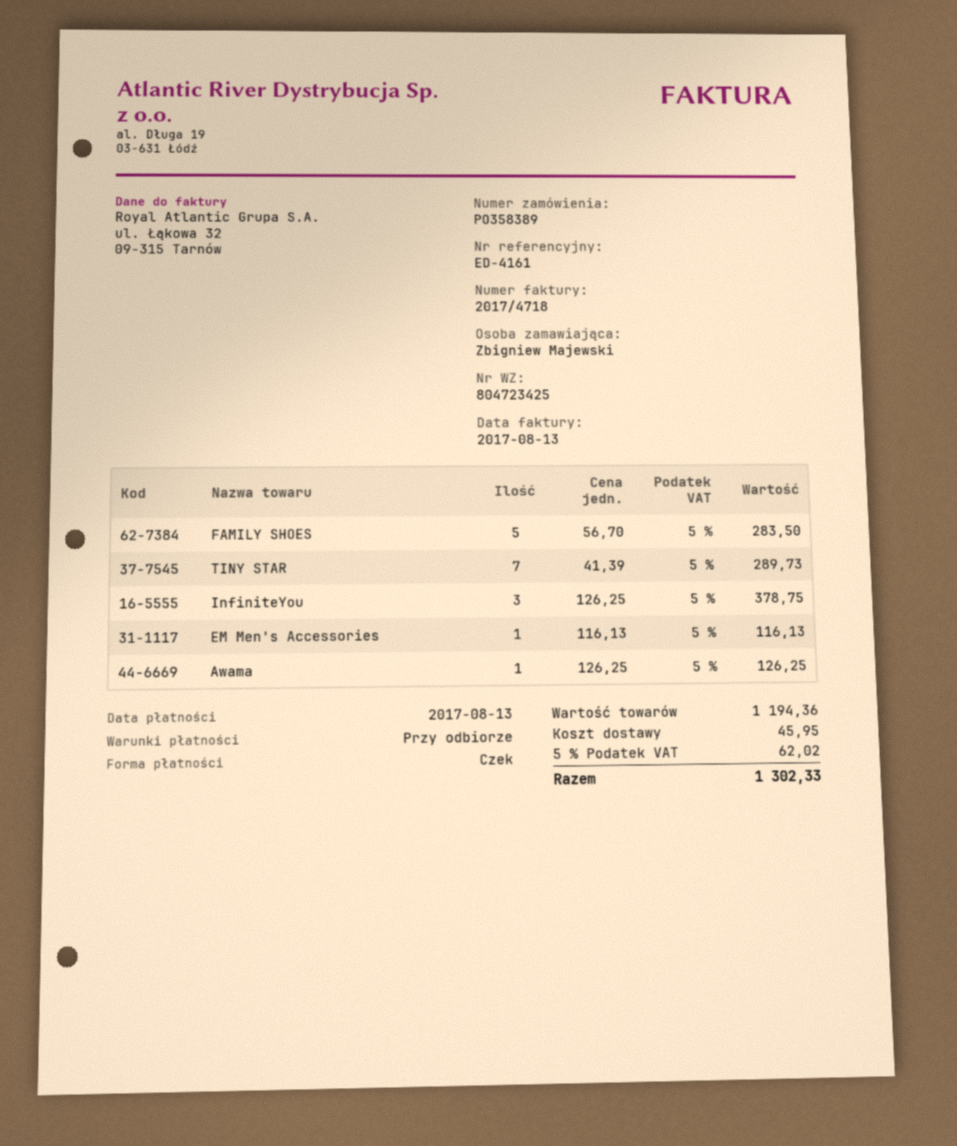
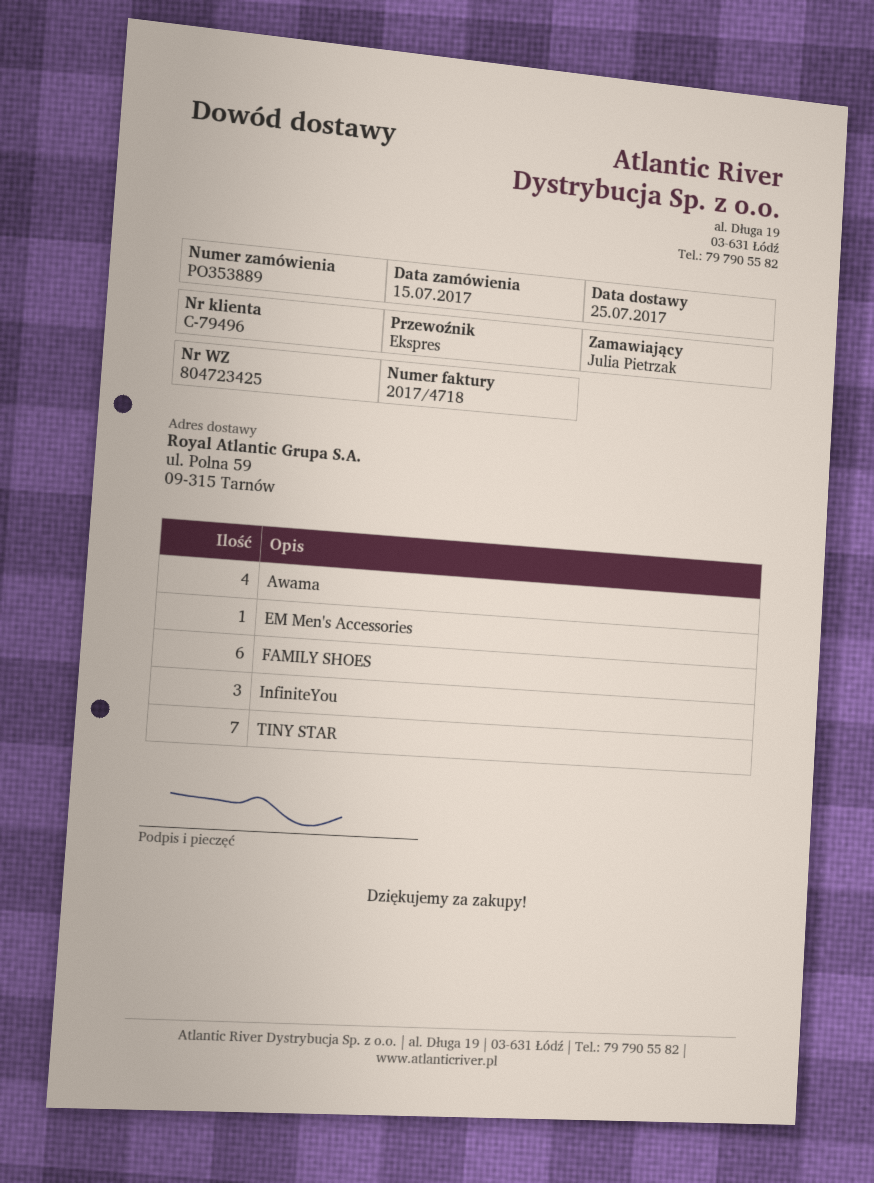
order number: PO358389 -> PO353889
ordered by: Zbigniew Majewski -> Julia Pietrzak
FAMILY SHOES: 5 -> 6
Awama: 1 -> 4

